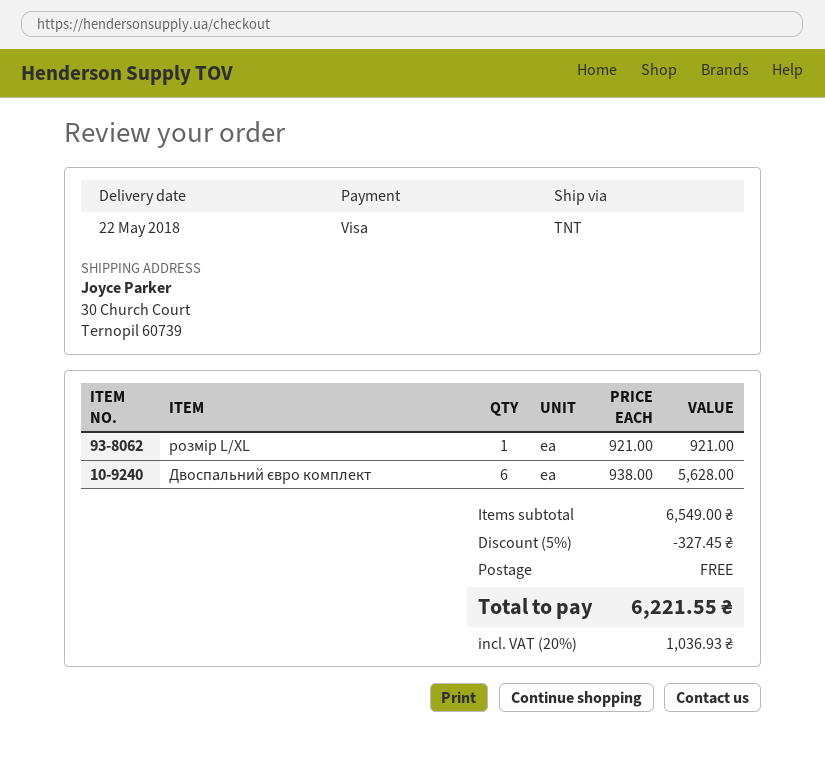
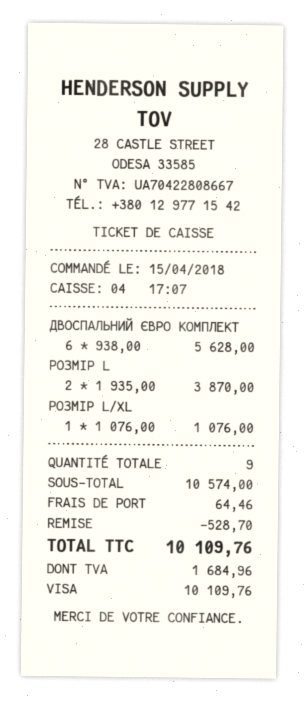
розмір L/XL: 1 x 921.00 = 921.00 -> 1 x 1076.00 = 1076.00
РОЗМІР L: none -> 2 x 1935.00 = 3870.00
subtotal: 6549.00 -> 10574.00
discount: 327.45 -> 528.70
shipping: 0.00 -> 64.46
tax: 1036.93 -> 1684.96
total: 6221.55 -> 10109.76

